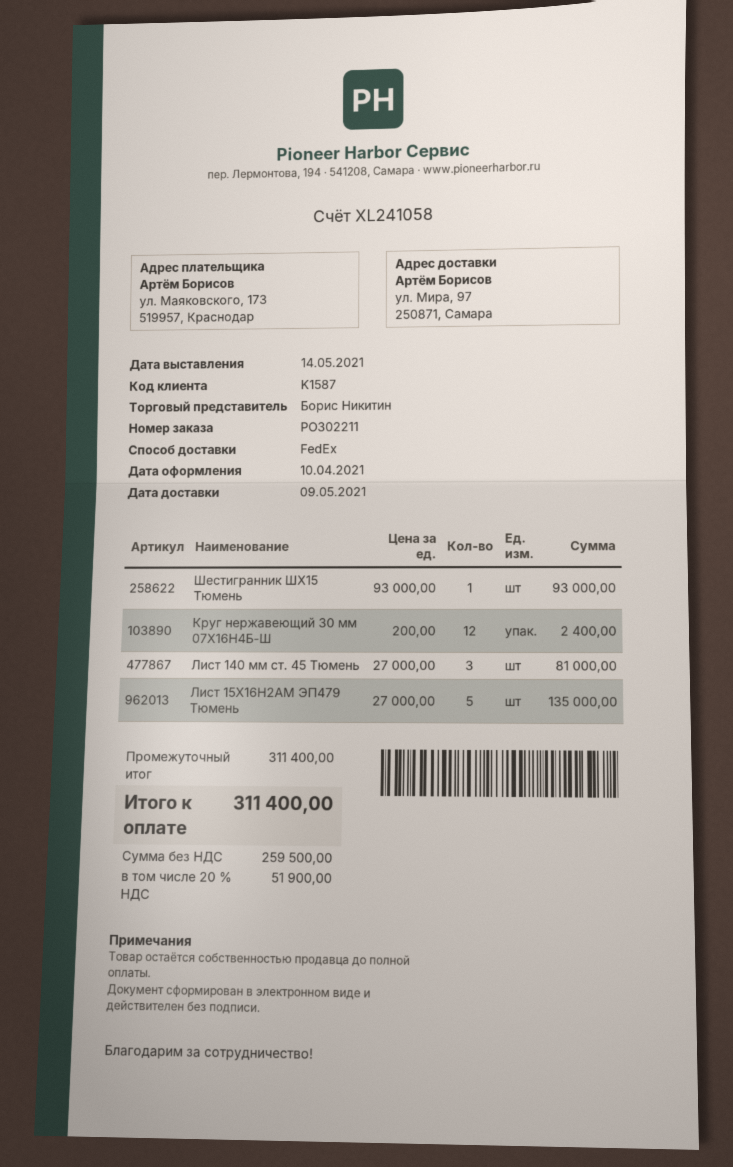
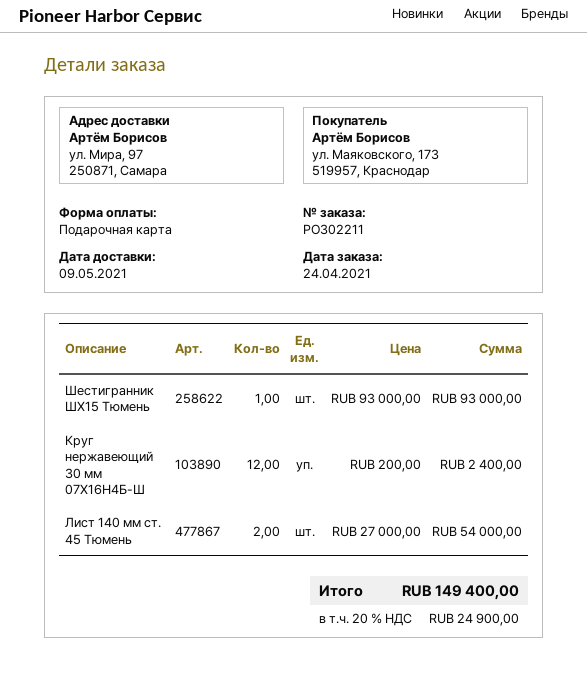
order date: 2021-04-10 -> 2021-04-24
Лист 140 мм ст. 45 Тюмень: 3 x 27000.00 = 81000.00 -> 2 x 27000.00 = 54000.00
Лист 15Х16Н2АМ ЭП479 Тюмень: 5 x 27000.00 = 135000.00 -> none
tax: 20% = 51900.00 -> 20% = 24900.00
total: 311400.00 -> 149400.00

